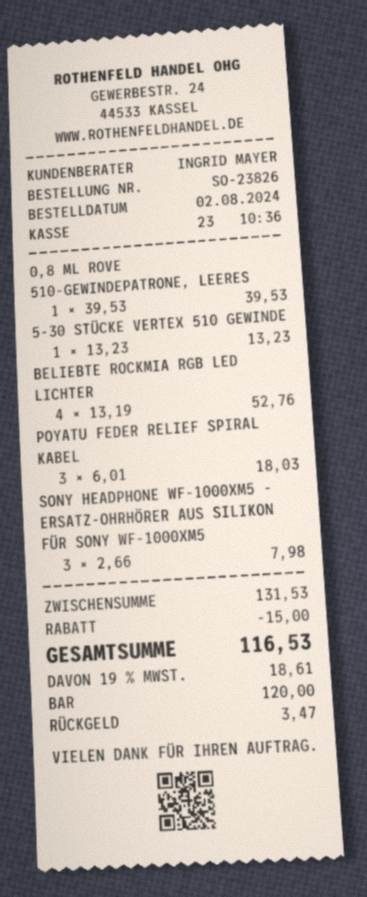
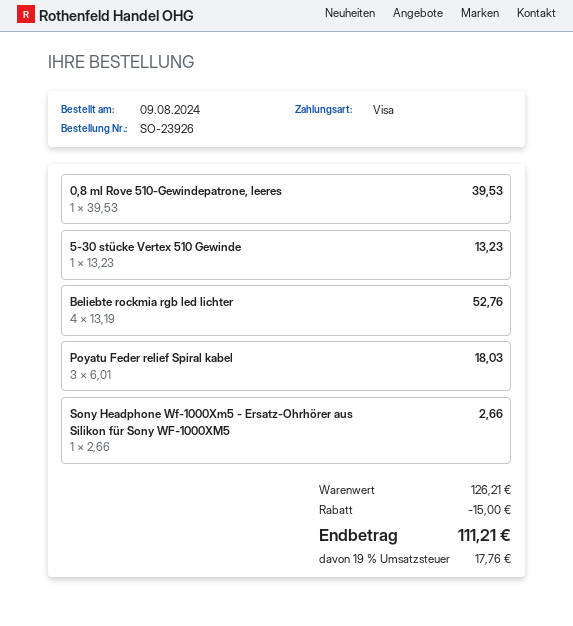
order number: SO-23826 -> SO-23926
order date: 2024-08-02 -> 2024-08-09
payment method: cash -> Visa
SONY HEADPHONE WF-1000XM5 - ERSATZ-OHRHÖRER AUS SILIKON FÜR SONY WF-1000XM5: 3 x 2.66 = 7.98 -> 1 x 2.66 = 2.66
subtotal: 131.53 -> 126.21
tax: 19% = 18.61 -> 19% = 17.76
total: 116.53 -> 111.21

